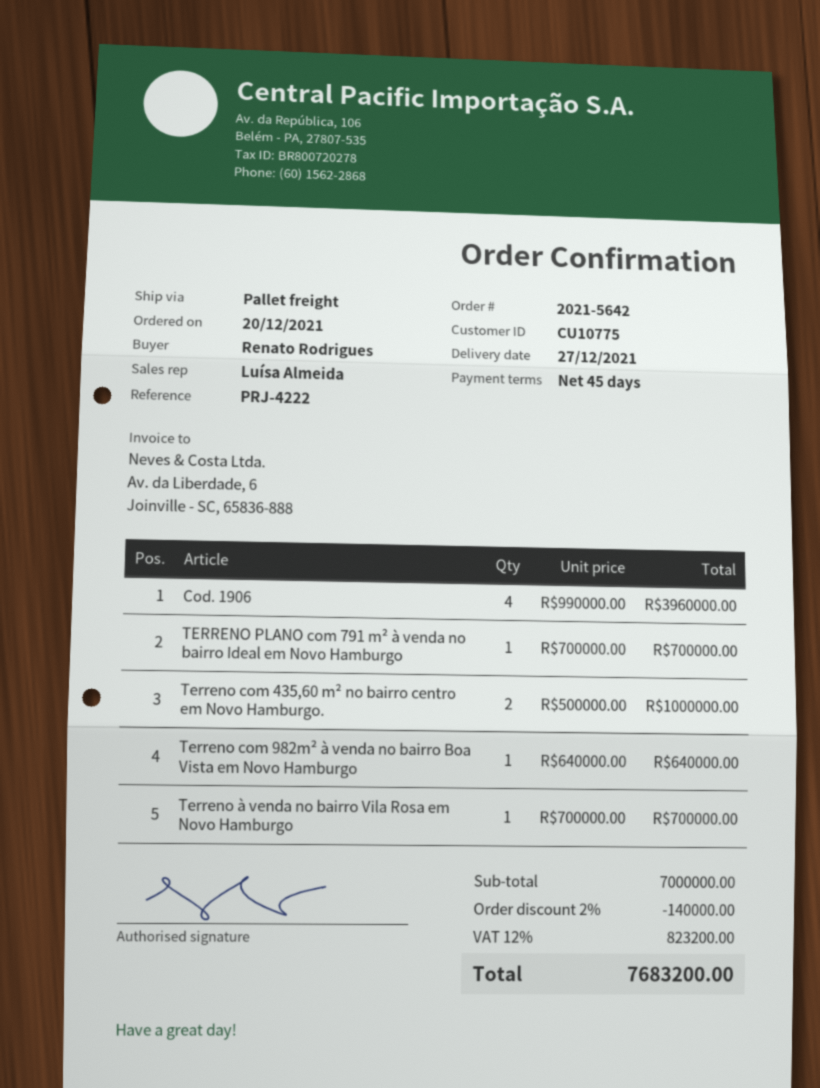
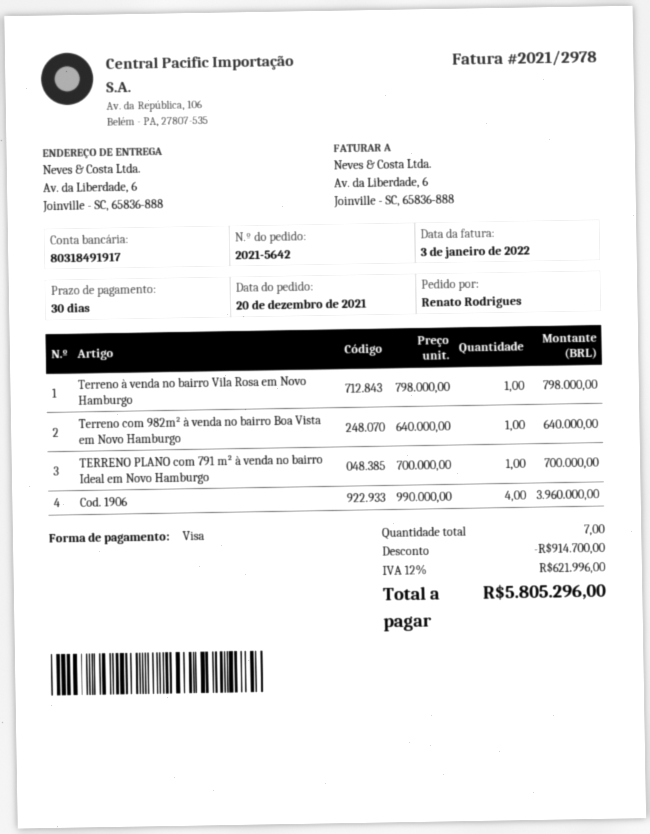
payment terms: 45 days -> 30 days
Terreno com 435,60 m² no bairro centro em Novo Hamburgo.: 2 x 500000.00 = 1000000.00 -> none
Terreno à venda no bairro Vila Rosa em Novo Hamburgo: 1 x 700000.00 = 700000.00 -> 1 x 798000.00 = 798000.00
discount: 140000.00 -> 914700.00
tax: 12% = 823200.00 -> 12% = 621996.00
total: 7683200.00 -> 5805296.00

